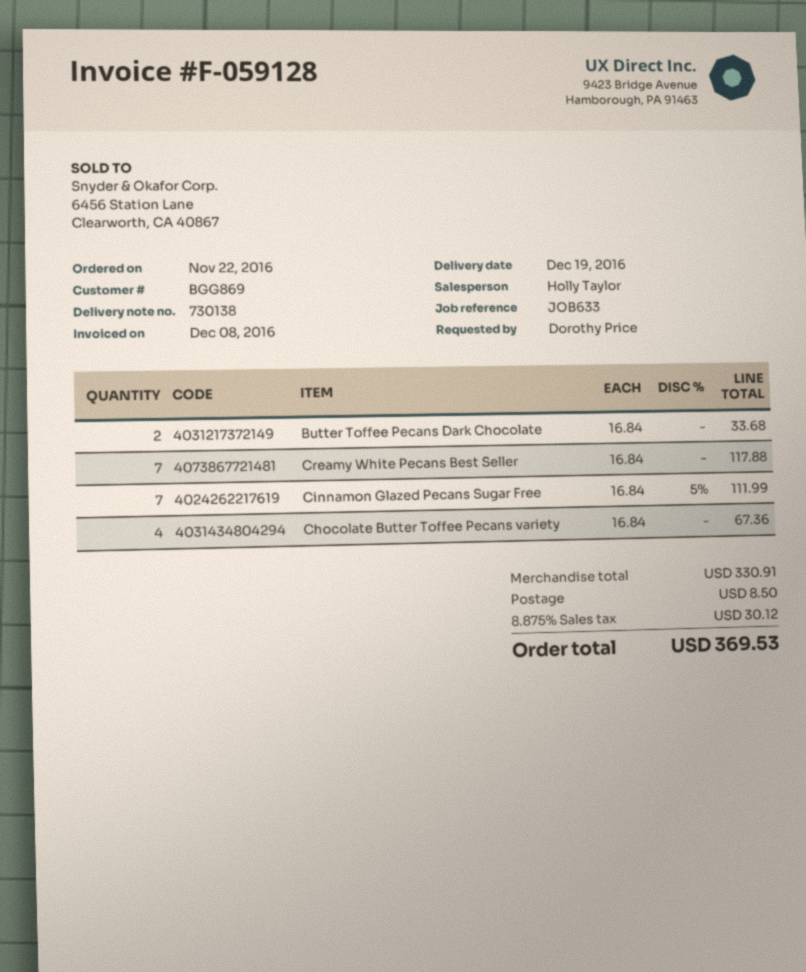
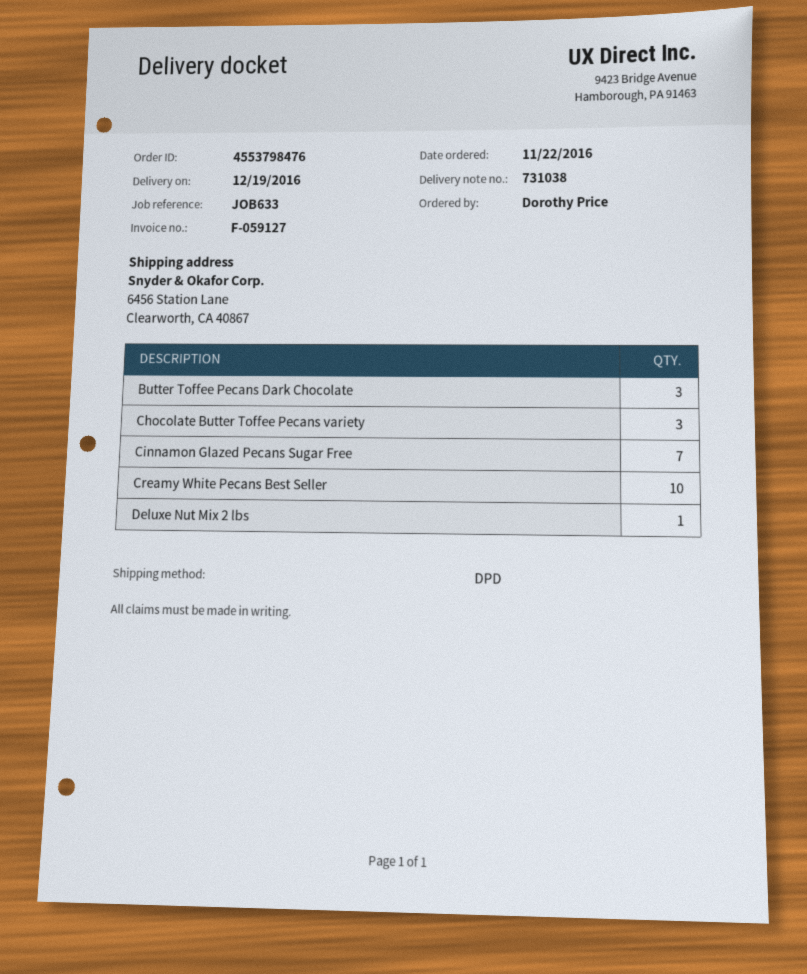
delivery note number: 730138 -> 731038
invoice number: F-059128 -> F-059127
Butter Toffee Pecans Dark Chocolate: 2 -> 3
Creamy White Pecans Best Seller: 7 -> 10
Chocolate Butter Toffee Pecans variety: 4 -> 3
Deluxe Nut Mix 2 lbs: none -> 1

